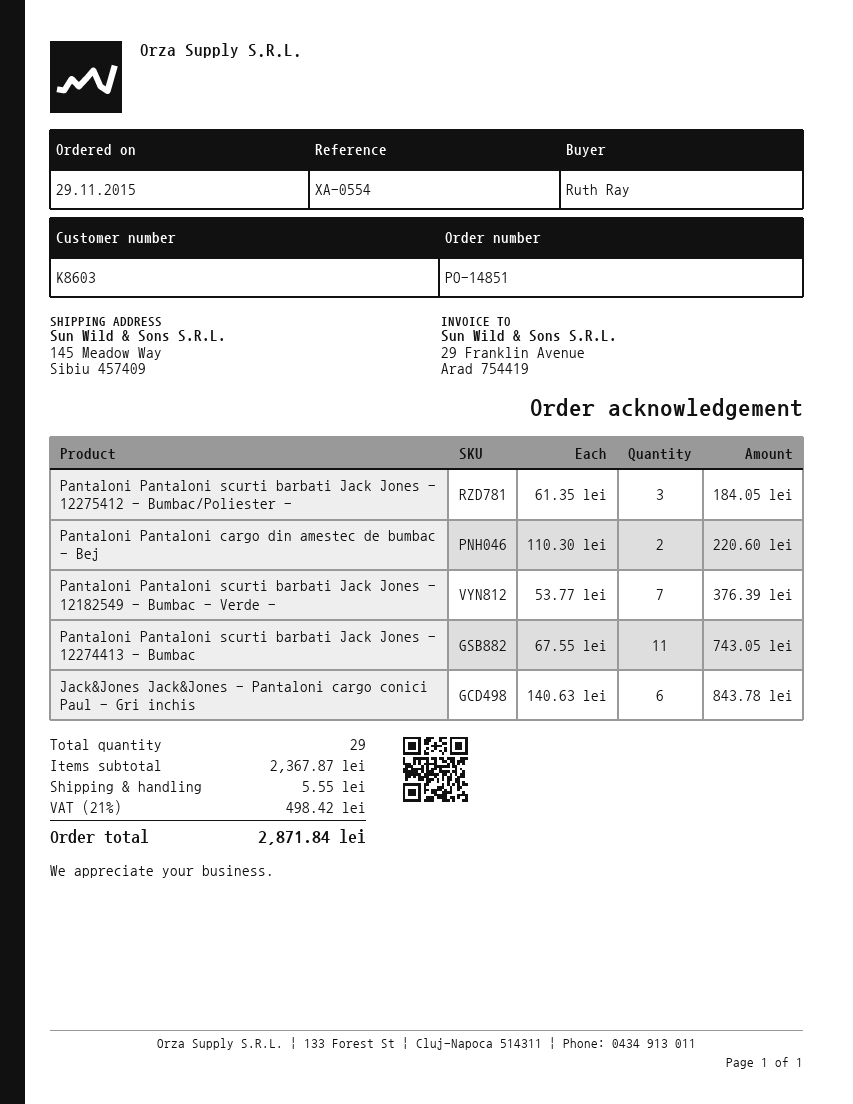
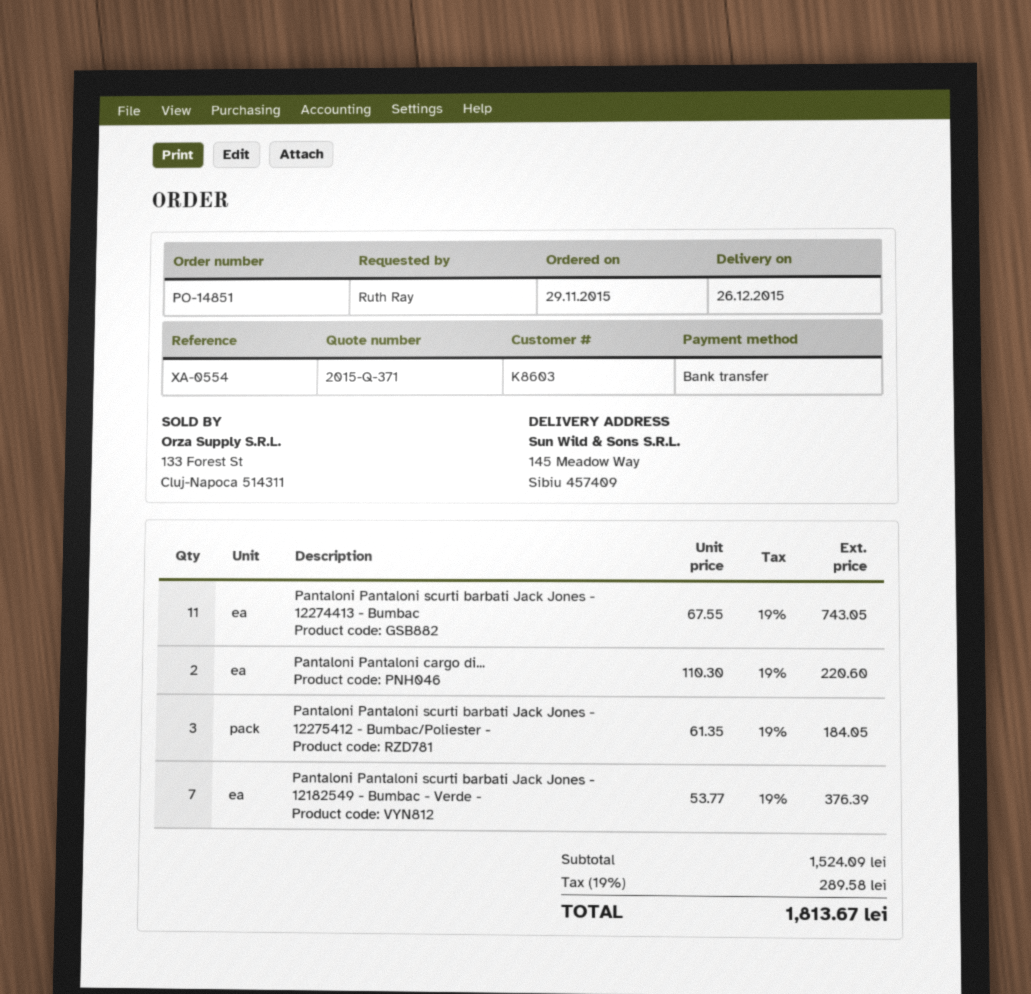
Jack&Jones Jack&Jones - Pantaloni cargo conici Paul - Gri inchis: 6 x 140.63 = 843.78 -> none
subtotal: 2367.87 -> 1524.09
shipping: 5.55 -> none
tax: 21% = 498.42 -> 19% = 289.58
total: 2871.84 -> 1813.67

